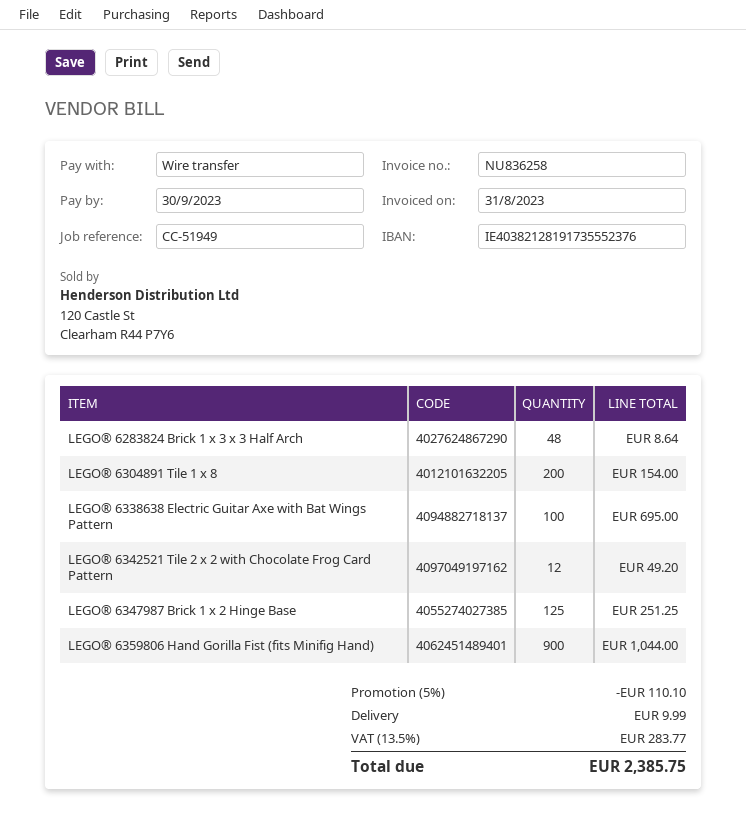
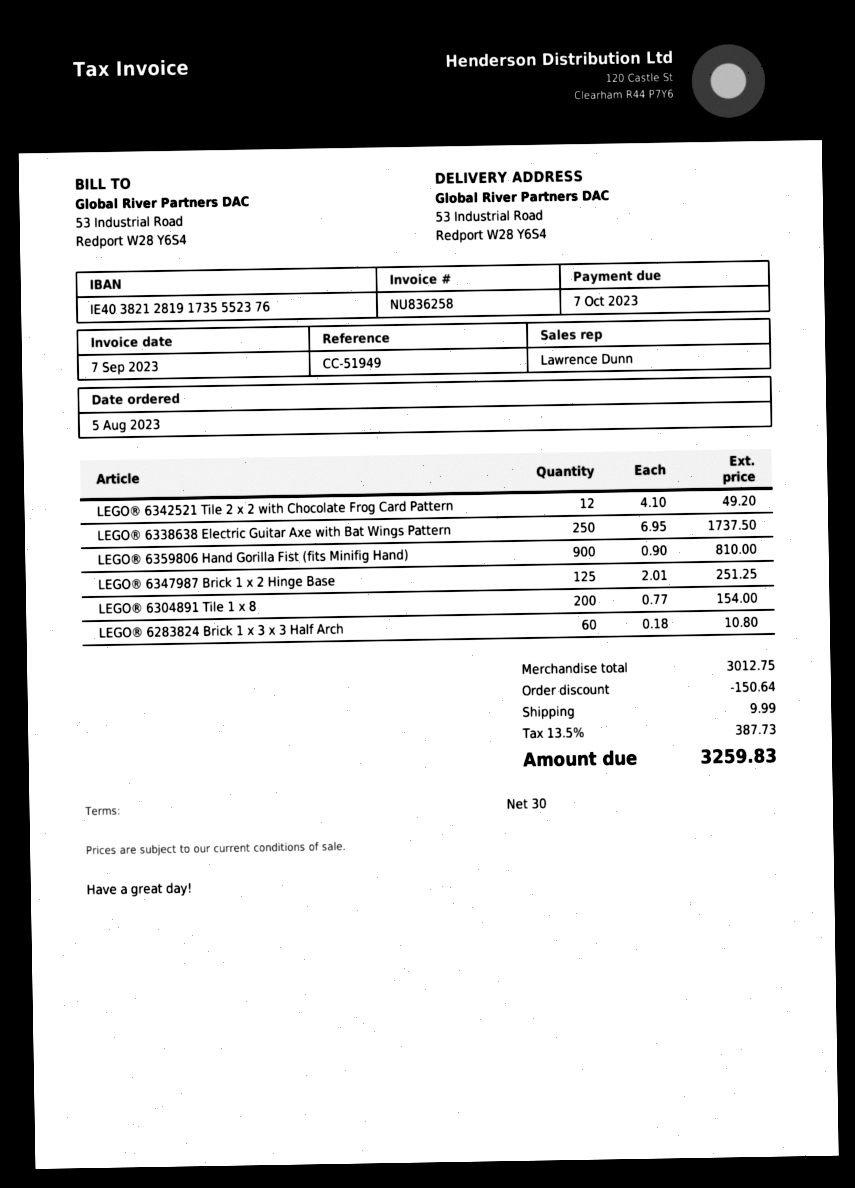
invoice date: 2023-08-31 -> 2023-09-07
due date: 2023-09-30 -> 2023-10-07
LEGO® 6283824 Brick 1 x 3 x 3 Half Arch: 48 for 8.64 -> 60 for 10.80
LEGO® 6338638 Electric Guitar Axe with Bat Wings Pattern: 100 for 695.00 -> 250 for 1737.50
LEGO® 6359806 Hand Gorilla Fist (fits Minifig Hand): 900 for 1044.00 -> 900 for 810.00
discount: 110.10 -> 150.64
tax: 13.5% = 283.77 -> 13.5% = 387.73
total: 2385.75 -> 3259.83

